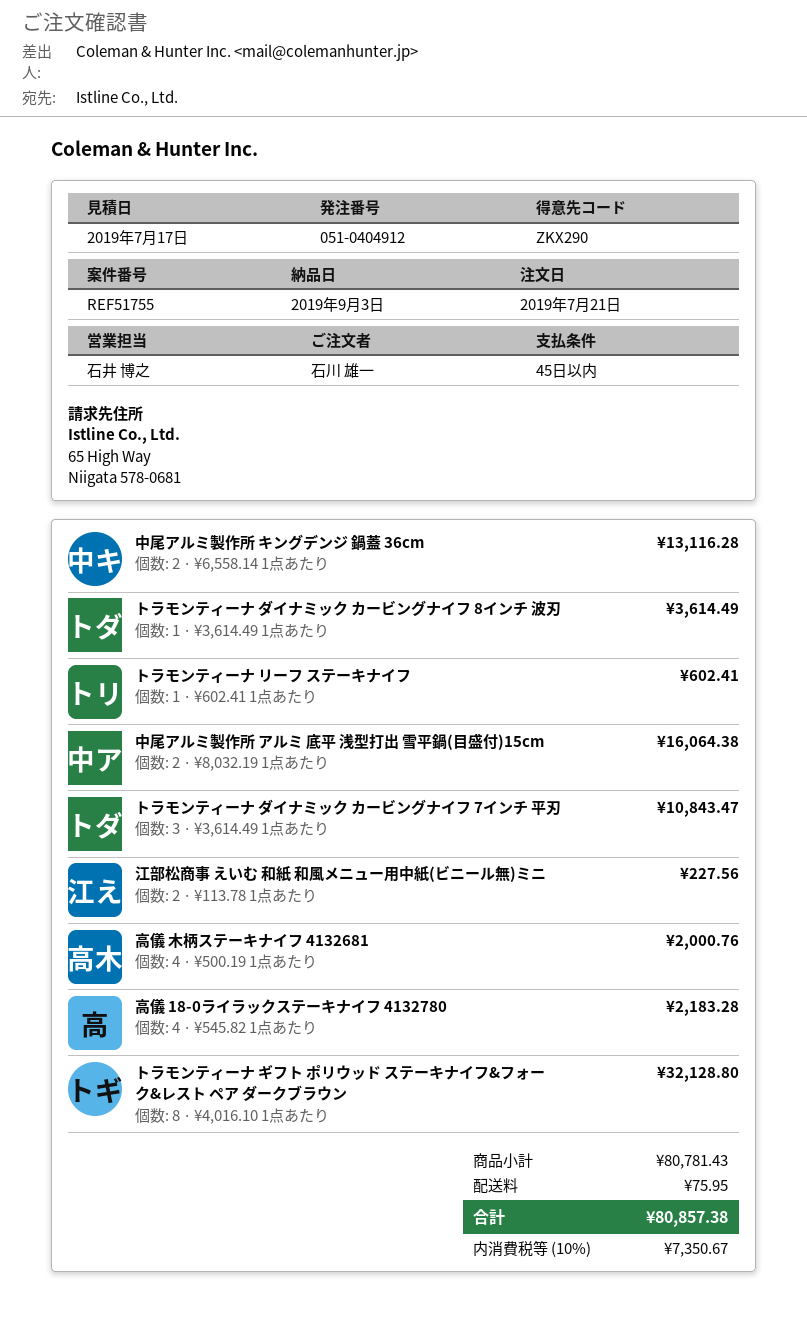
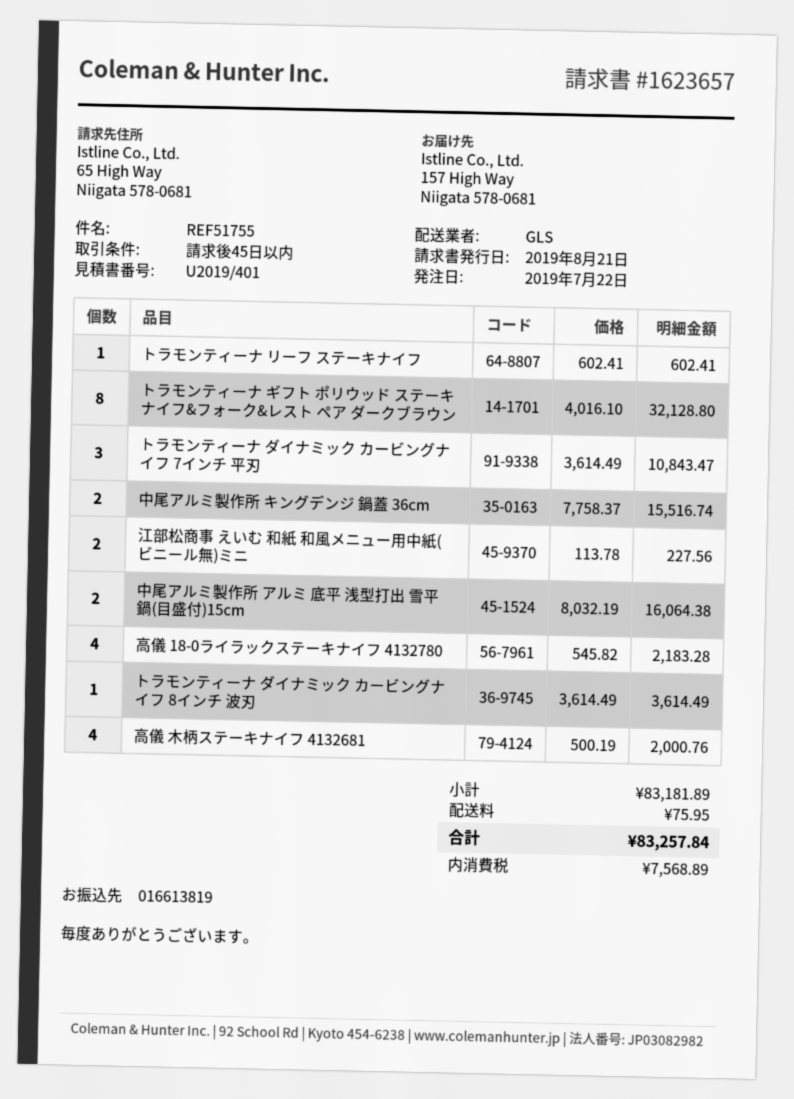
order date: 2019-07-21 -> 2019-07-22
中尾アルミ製作所 キングデンジ 鍋蓋 36cm: 2 x 6558.14 = 13116.28 -> 2 x 7758.37 = 15516.74
subtotal: 80781.43 -> 83181.89
tax: 7350.67 -> 7568.89
total: 80857.38 -> 83257.84

